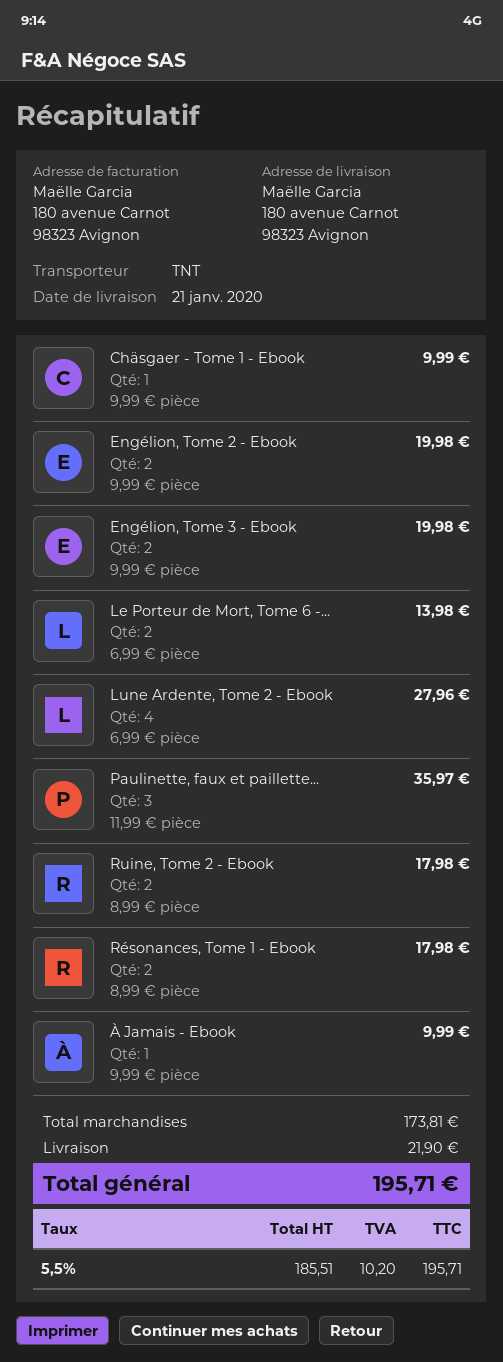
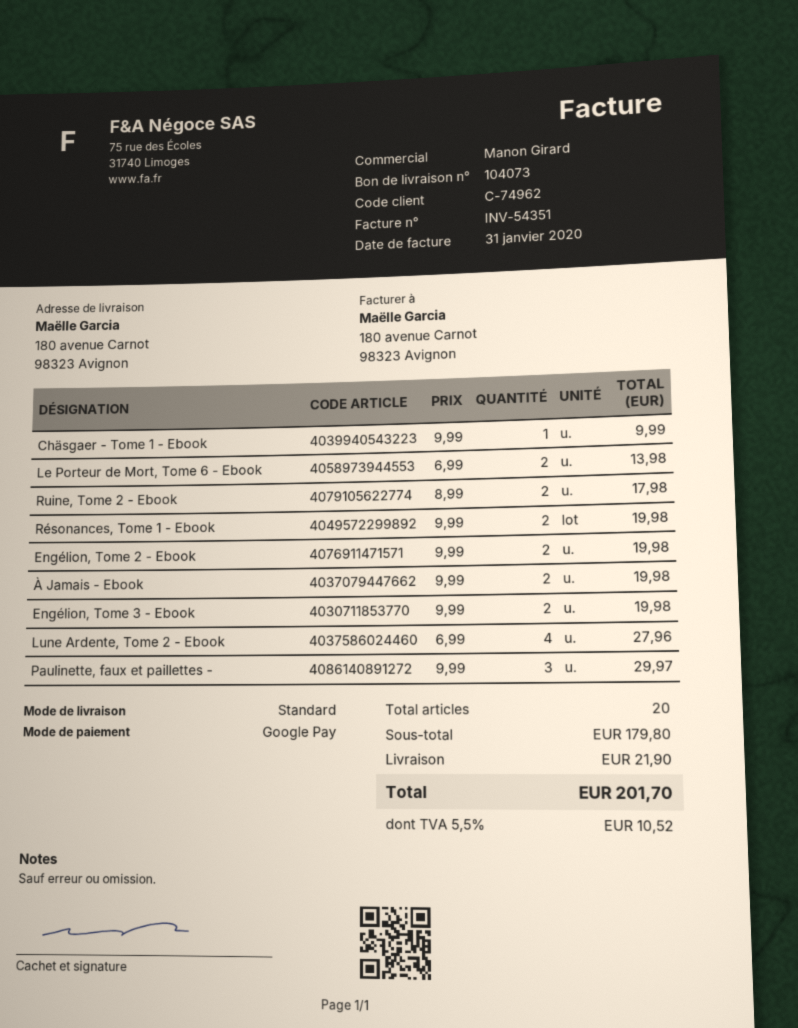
shipping method: TNT -> standard
Paulinette, faux et paillette...: 3 x 11.99 = 35.97 -> 3 x 9.99 = 29.97
Résonances, Tome 1 - Ebook: 2 x 8.99 = 17.98 -> 2 x 9.99 = 19.98
À Jamais - Ebook: 1 x 9.99 = 9.99 -> 2 x 9.99 = 19.98
subtotal: 173.81 -> 179.80
tax: 5.5% = 10.20 -> 5.5% = 10.52
total: 195.71 -> 201.70

